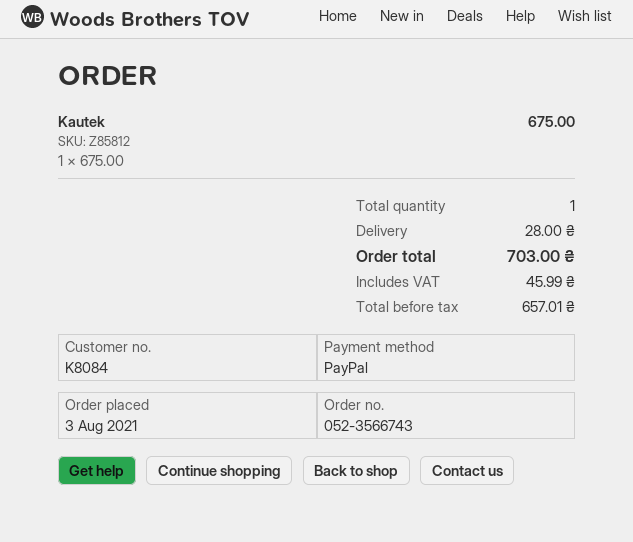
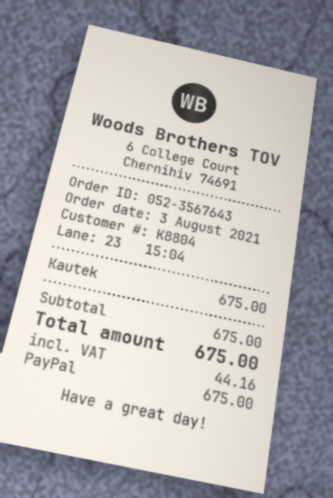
order number: 052-3566743 -> 052-3567643
customer number: K8084 -> K8804
shipping: 28.00 -> none
tax: 45.99 -> 44.16
total: 703.00 -> 675.00

